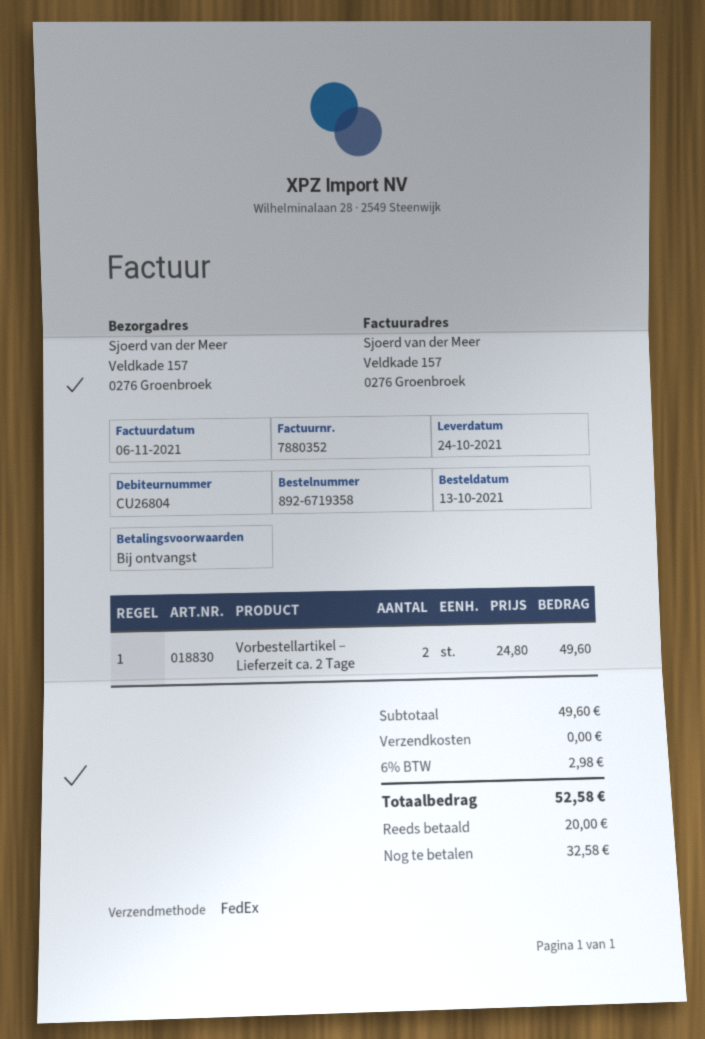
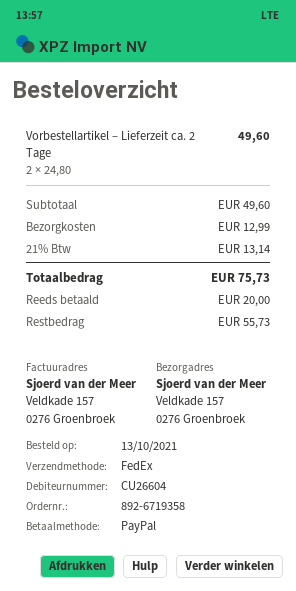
customer number: CU26804 -> CU26604
shipping: 0.00 -> 12.99
tax: 6% = 2.98 -> 21% = 13.14
total: 52.58 -> 75.73
balance: 32.58 -> 55.73

